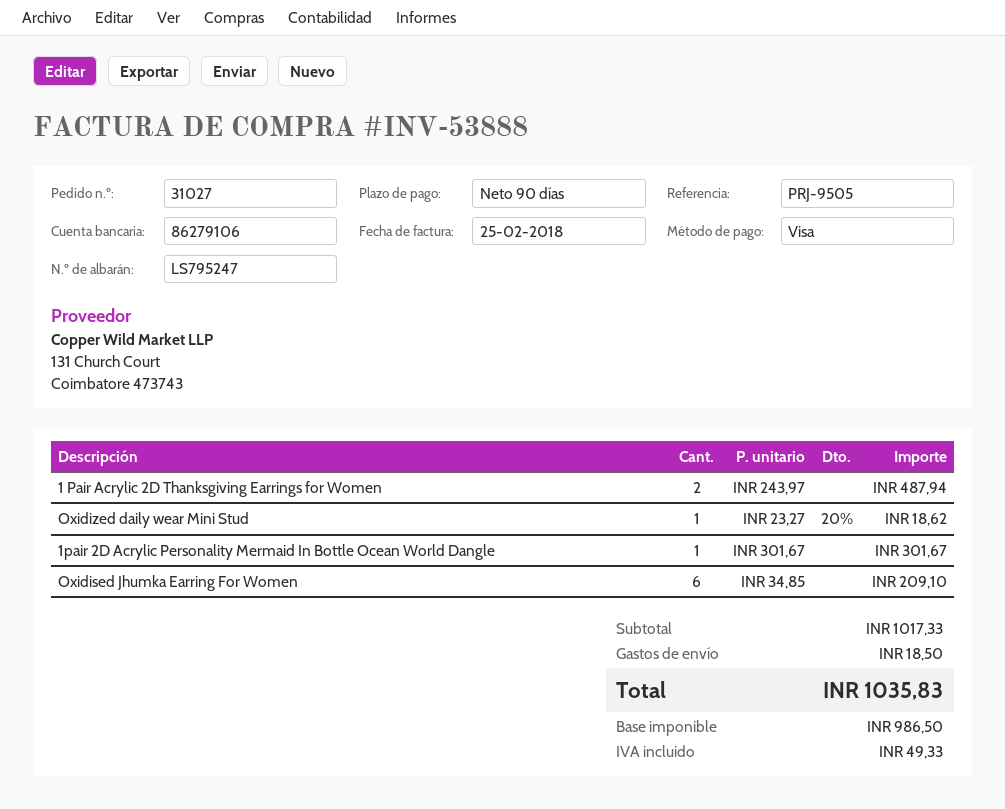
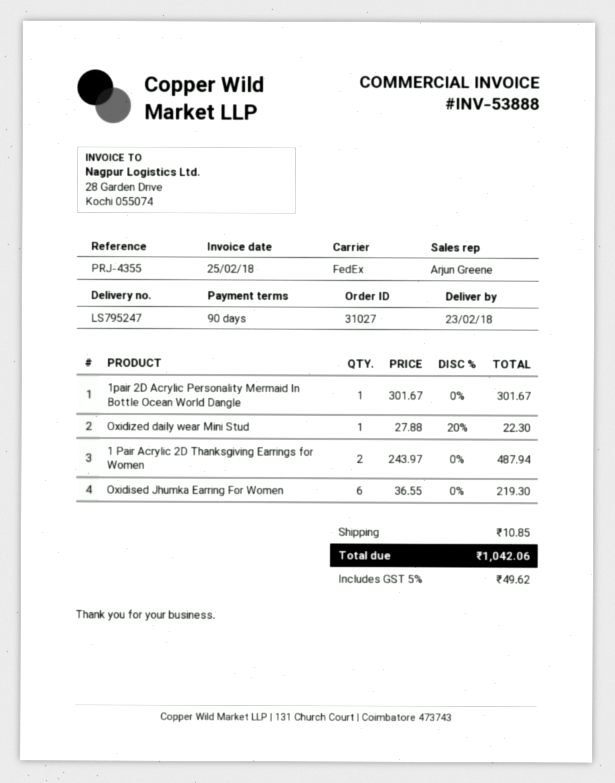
reference: PRJ-9505 -> PRJ-4355
Oxidized daily wear Mini Stud: 1 x 23.27 - 20% = 18.62 -> 1 x 27.88 - 20% = 22.30
Oxidised Jhumka Earring For Women: 6 x 34.85 = 209.10 -> 6 x 36.55 = 219.30
shipping: 18.50 -> 10.85
tax: 49.33 -> 49.62
total: 1035.83 -> 1042.06

